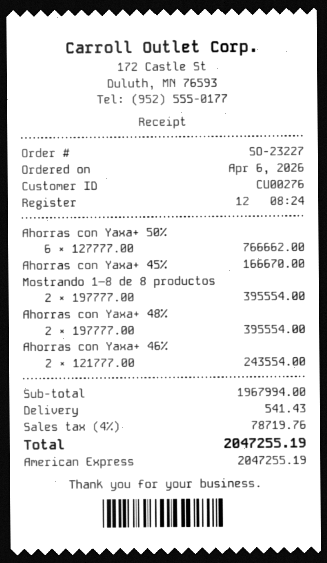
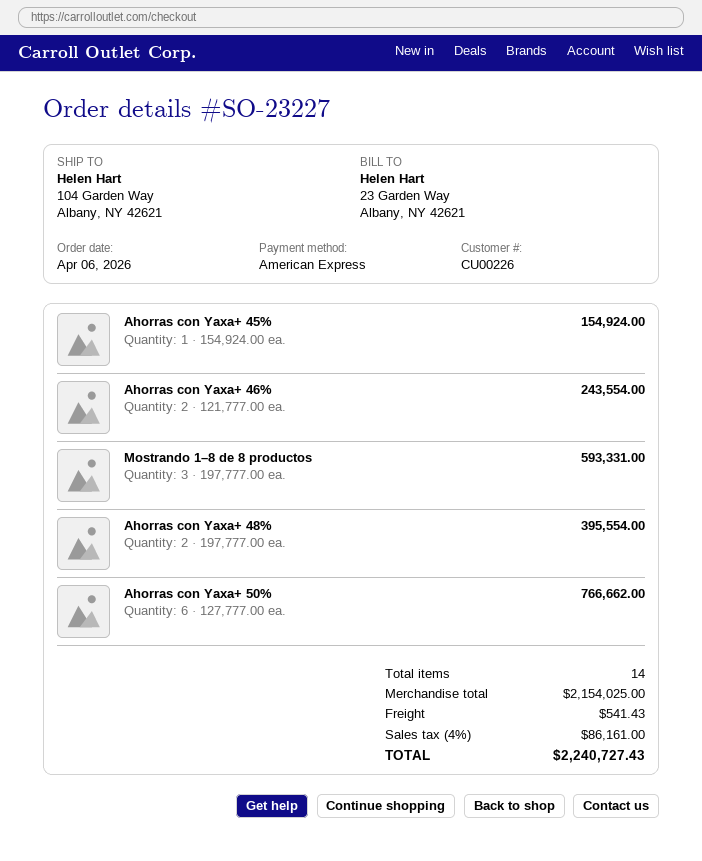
customer number: CU00276 -> CU00226
Ahorras con Yaxa+ 45%: 1 x 166670.00 = 166670.00 -> 1 x 154924.00 = 154924.00
Mostrando 1–8 de 8 productos: 2 x 197777.00 = 395554.00 -> 3 x 197777.00 = 593331.00
subtotal: 1967994.00 -> 2154025.00
tax: 4% = 78719.76 -> 4% = 86161.00
total: 2047255.19 -> 2240727.43

